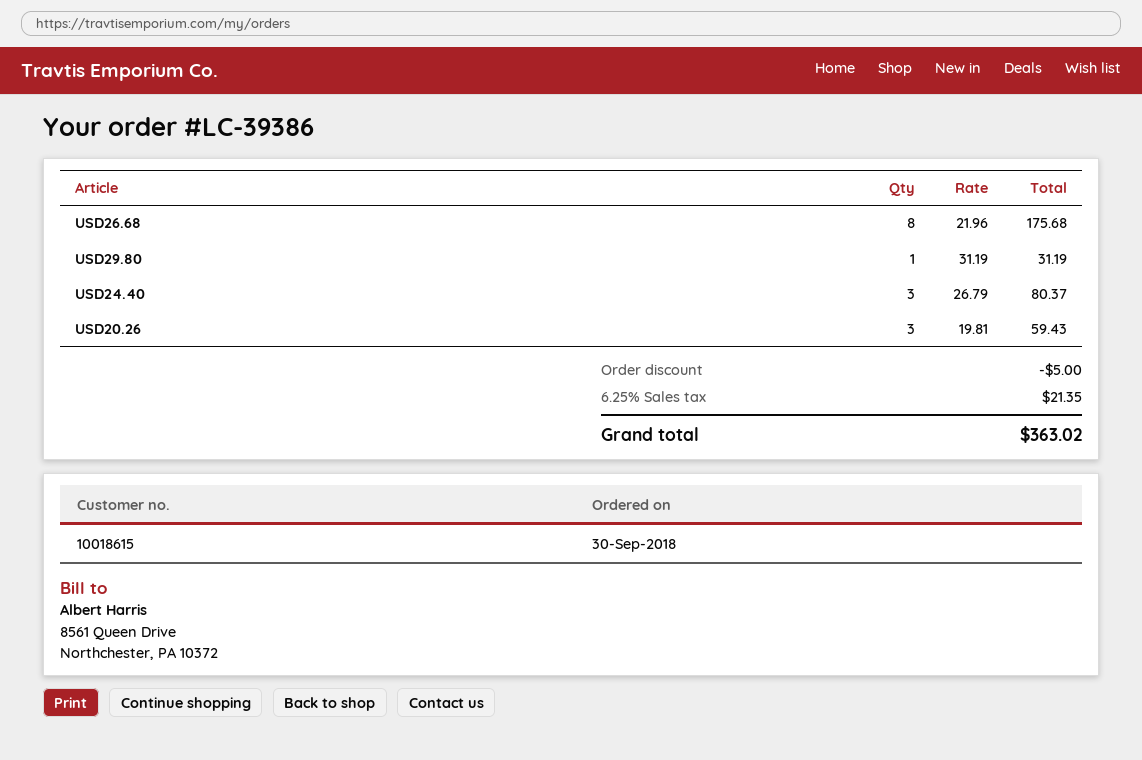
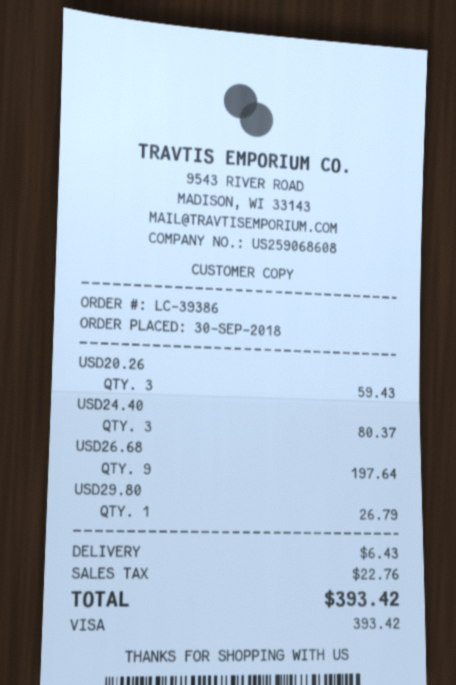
USD26.68: 8 for 175.68 -> 9 for 197.64
USD29.80: 1 for 31.19 -> 1 for 26.79
discount: 5.00 -> none
shipping: none -> 6.43
tax: 21.35 -> 22.76
total: 363.02 -> 393.42

